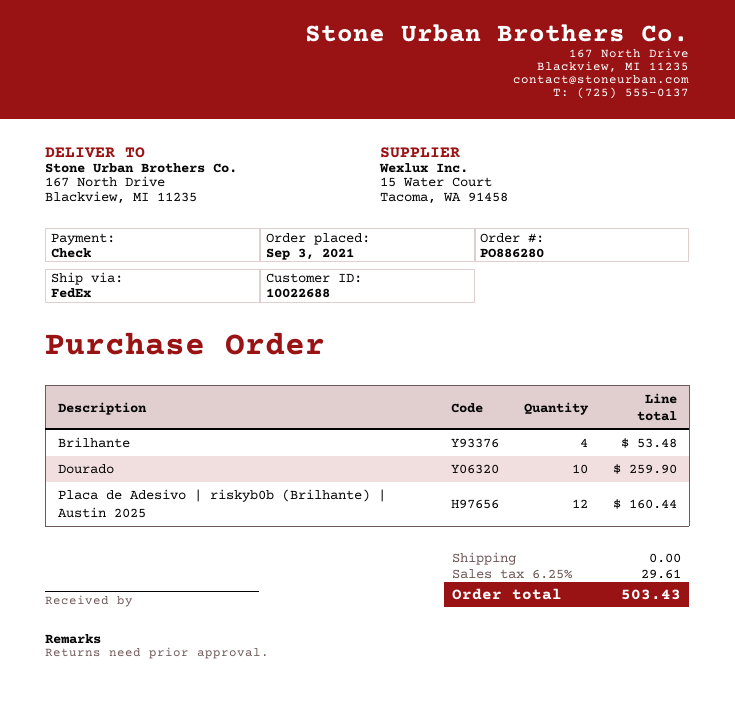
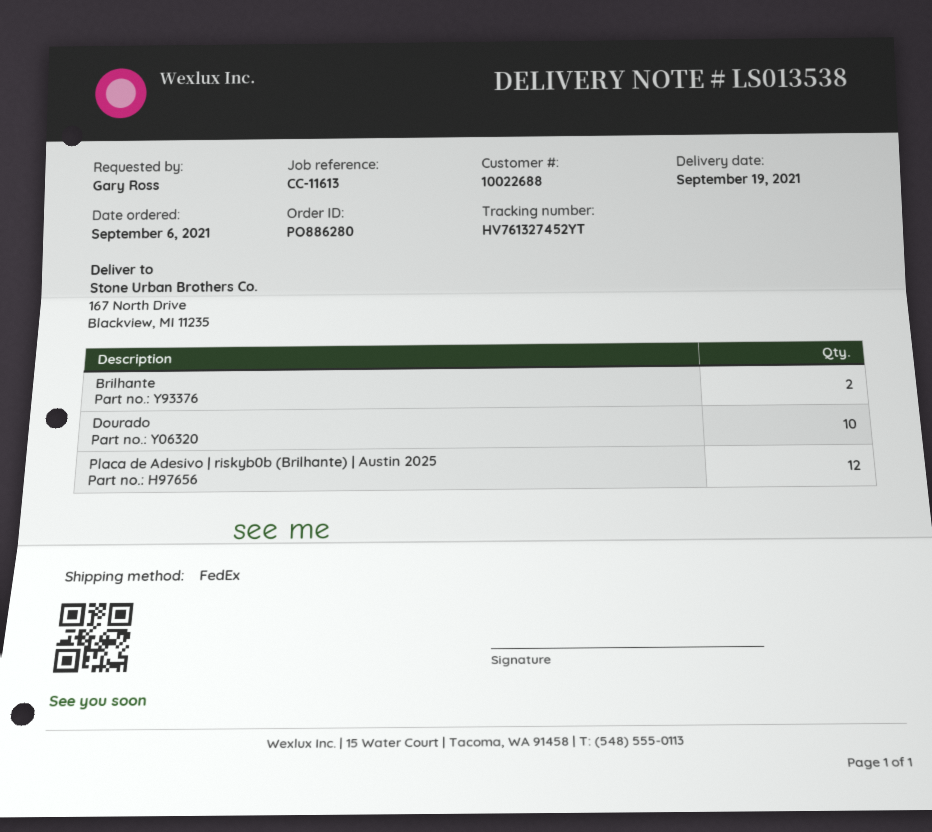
order date: 2021-09-03 -> 2021-09-06
Brilhante: 4 -> 2

